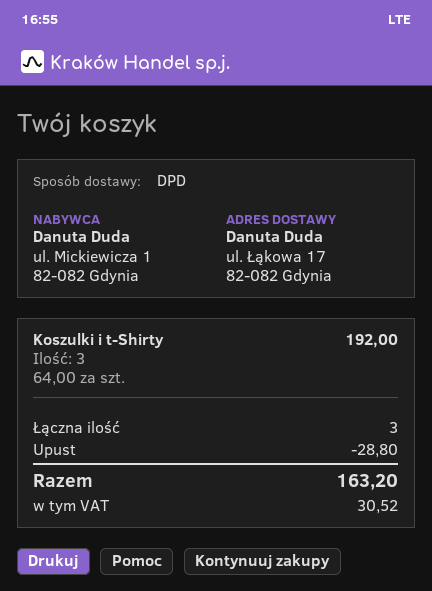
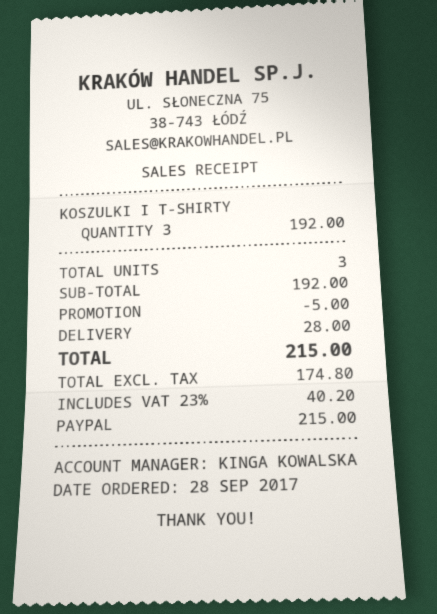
discount: 28.80 -> 5.00
shipping: none -> 28.00
tax: 30.52 -> 40.20
total: 163.20 -> 215.00

